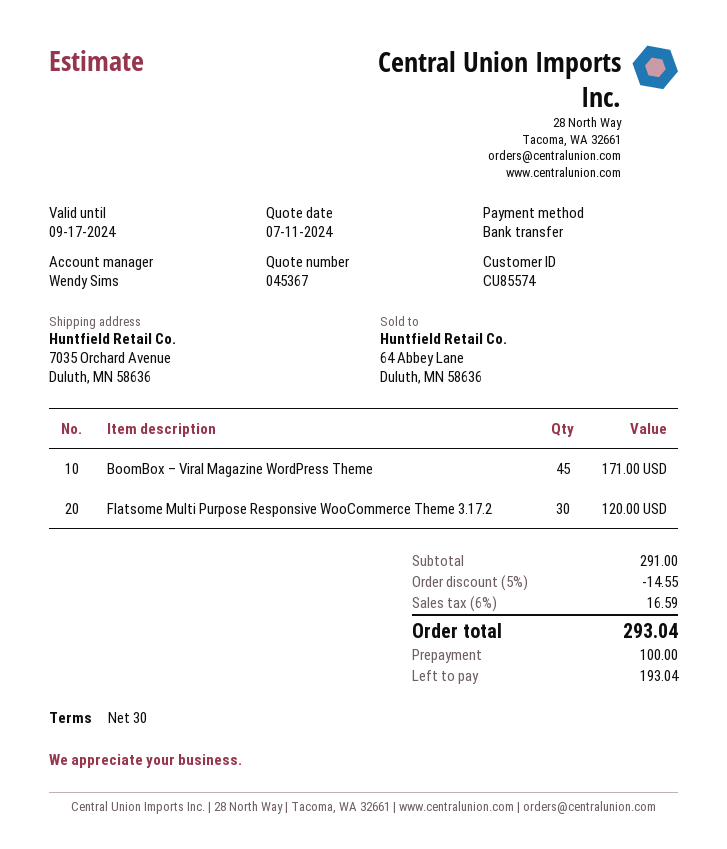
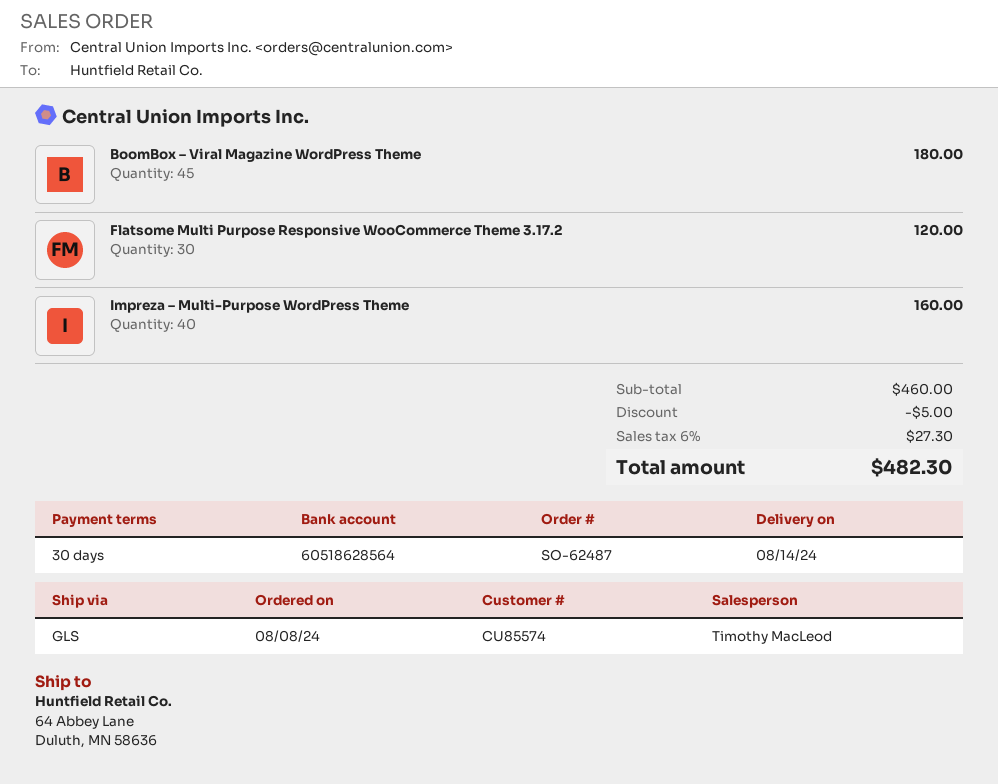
sales rep: Wendy Sims -> Timothy MacLeod
ship to: 7035 Orchard Avenue, Duluth, MN 58636 -> 64 Abbey Lane, Duluth, MN 58636
BoomBox – Viral Magazine WordPress Theme: 45 for 171.00 -> 45 for 180.00
Impreza – Multi-Purpose WordPress Theme: none -> 40 for 160.00
subtotal: 291.00 -> 460.00
discount: 14.55 -> 5.00
tax: 6% = 16.59 -> 6% = 27.30
total: 293.04 -> 482.30

